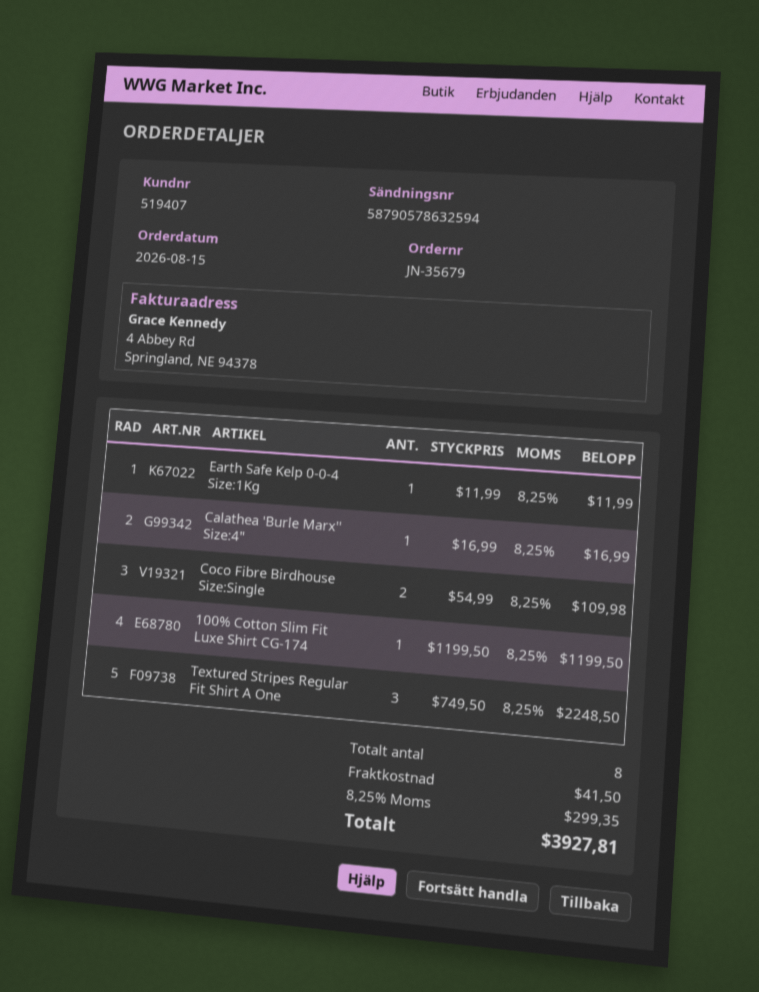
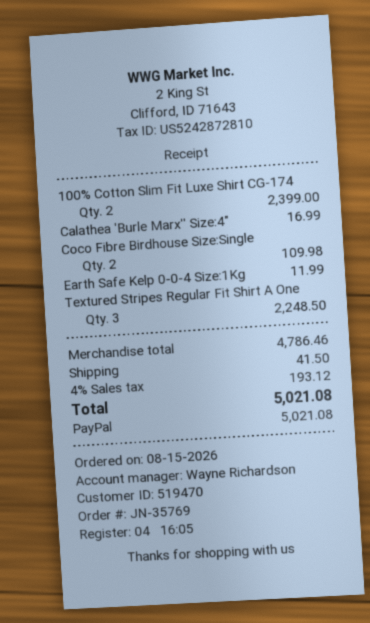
order number: JN-35679 -> JN-35769
customer number: 519407 -> 519470
100% Cotton Slim Fit Luxe Shirt CG-174: 1 for 1199.50 -> 2 for 2399.00
tax: 8.25% = 299.35 -> 4% = 193.12
total: 3927.81 -> 5021.08

